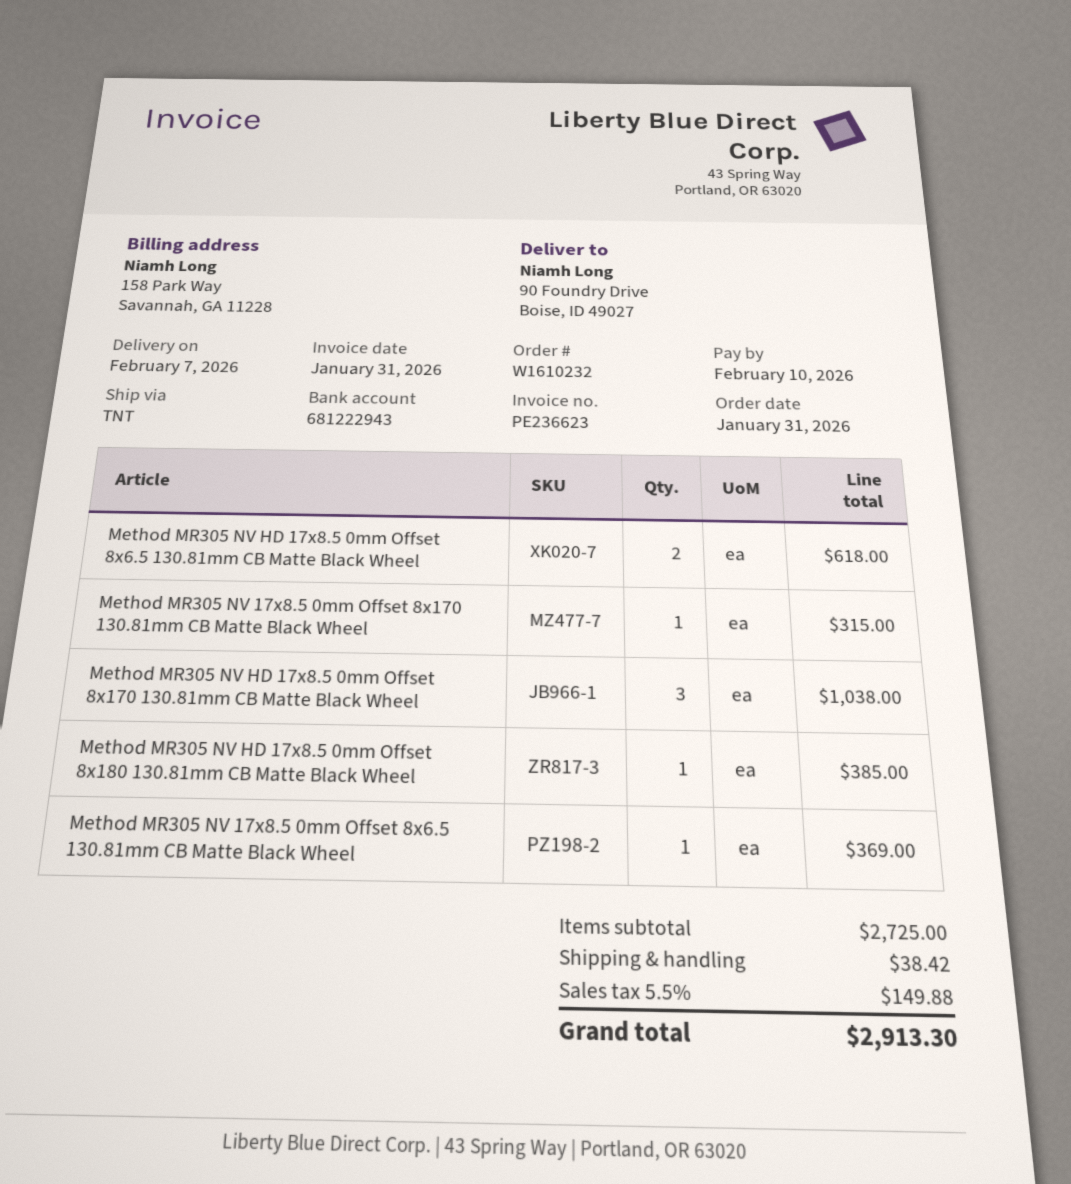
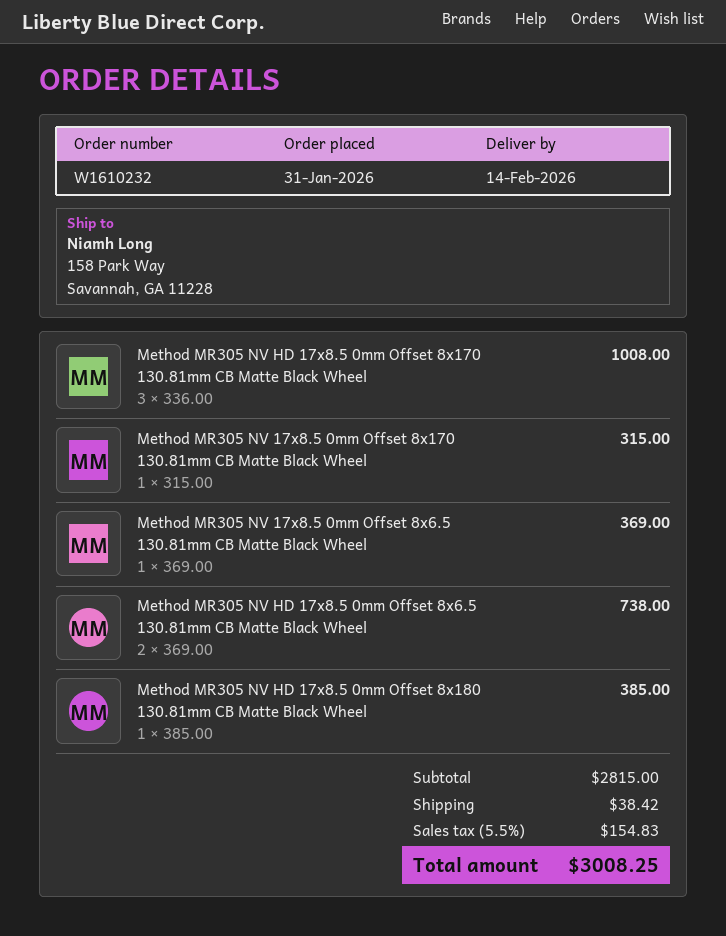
delivery date: 2026-02-07 -> 2026-02-14
ship to: 90 Foundry Drive, Boise, ID 49027 -> 158 Park Way, Savannah, GA 11228
Method MR305 NV HD 17x8.5 0mm Offset 8x6.5 130.81mm CB Matte Black Wheel: 2 for 618.00 -> 2 for 738.00
Method MR305 NV HD 17x8.5 0mm Offset 8x170 130.81mm CB Matte Black Wheel: 3 for 1038.00 -> 3 for 1008.00
subtotal: 2725.00 -> 2815.00
tax: 5.5% = 149.88 -> 5.5% = 154.83
total: 2913.30 -> 3008.25

